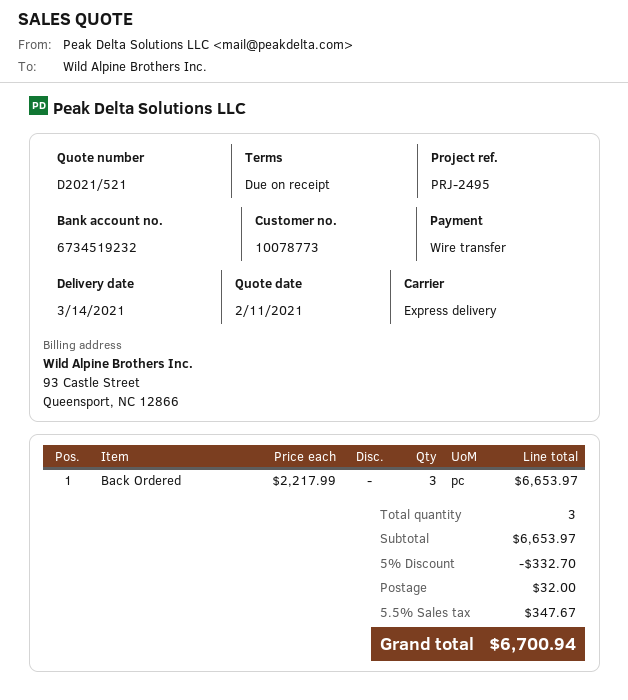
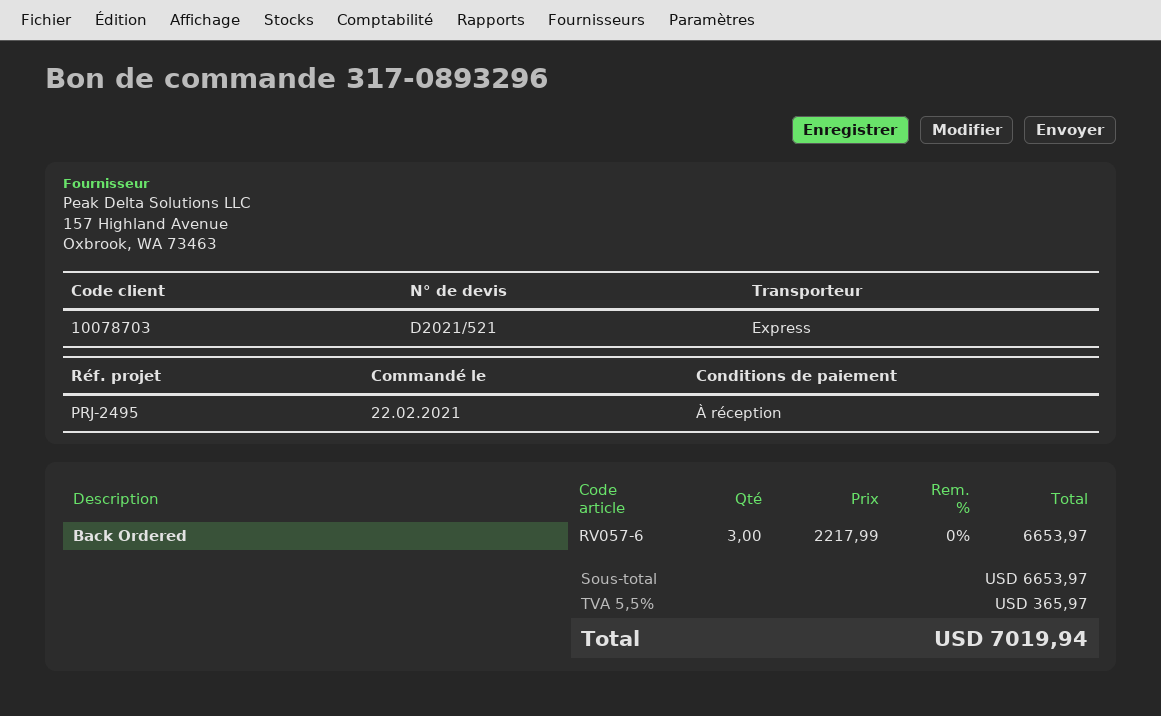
customer number: 10078773 -> 10078703
discount: 5% = 332.70 -> none
shipping: 32.00 -> none
tax: 5.5% = 347.67 -> 5.5% = 365.97
total: 6700.94 -> 7019.94

